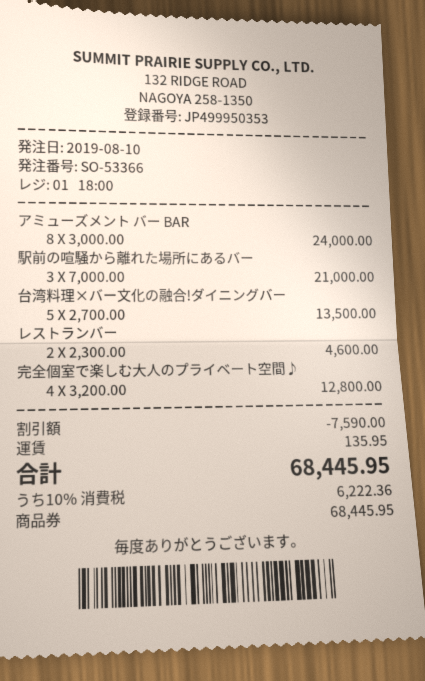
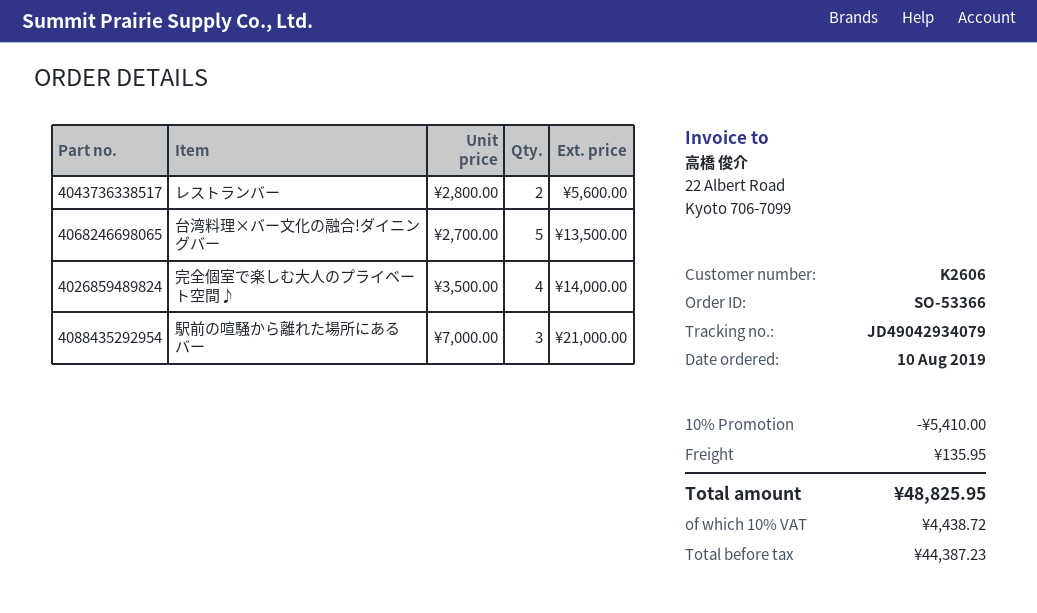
アミューズメント バー BAR: 8 x 3000.00 = 24000.00 -> none
レストランバー: 2 x 2300.00 = 4600.00 -> 2 x 2800.00 = 5600.00
完全個室で楽しむ大人のプライベート空間♪: 4 x 3200.00 = 12800.00 -> 4 x 3500.00 = 14000.00
discount: 7590.00 -> 5410.00
tax: 10% = 6222.36 -> 10% = 4438.72
total: 68445.95 -> 48825.95

